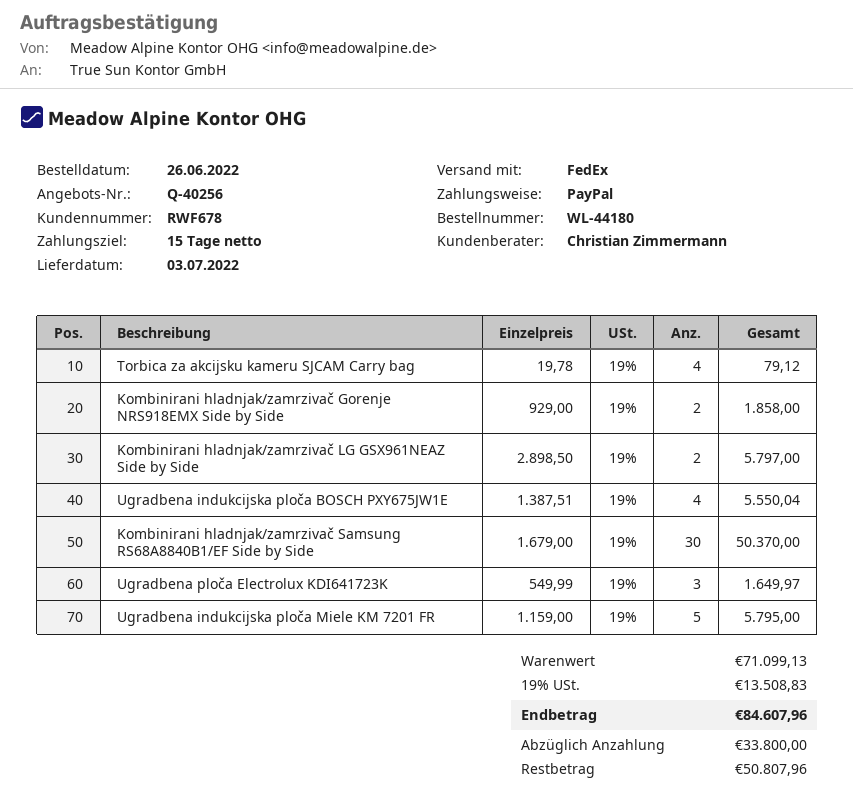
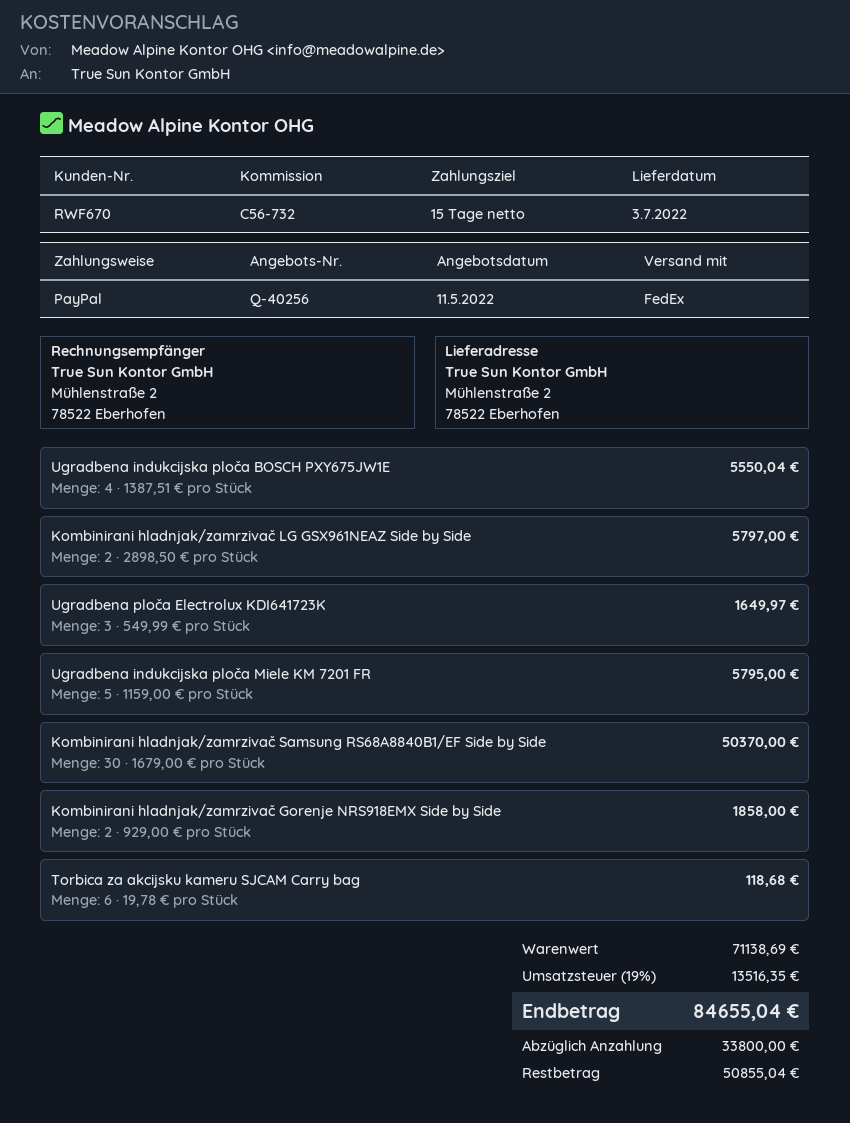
customer number: RWF678 -> RWF670
Torbica za akcijsku kameru SJCAM Carry bag: 4 x 19.78 = 79.12 -> 6 x 19.78 = 118.68
subtotal: 71099.13 -> 71138.69
tax: 19% = 13508.83 -> 19% = 13516.35
total: 84607.96 -> 84655.04
balance: 50807.96 -> 50855.04

